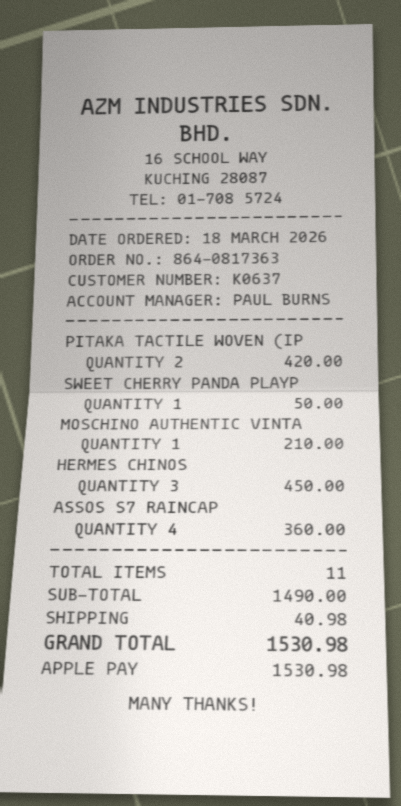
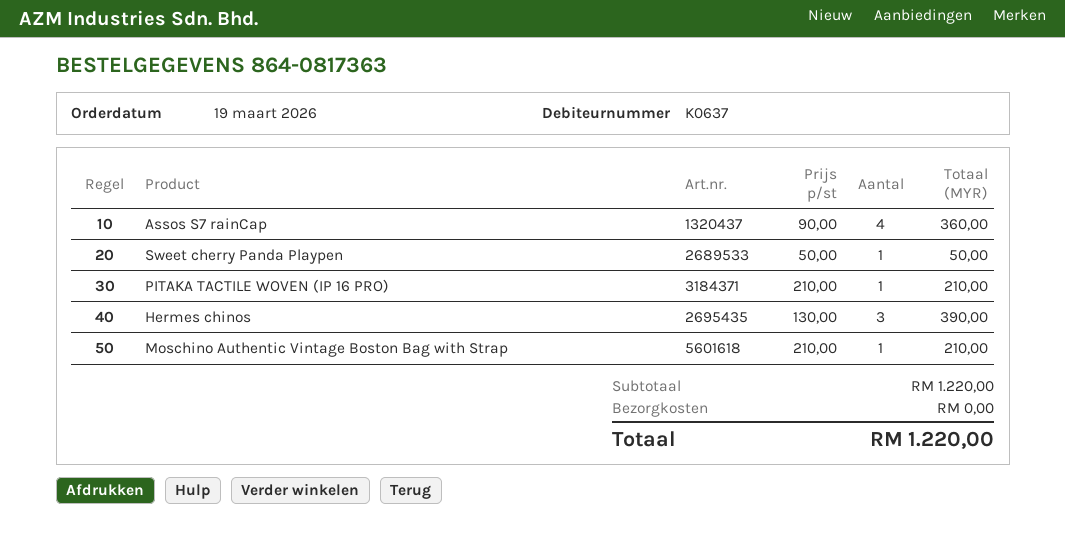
order date: 2026-03-18 -> 2026-03-19
PITAKA TACTILE WOVEN (IP: 2 for 420.00 -> 1 for 210.00
HERMES CHINOS: 3 for 450.00 -> 3 for 390.00
subtotal: 1490.00 -> 1220.00
shipping: 40.98 -> 0.00
total: 1530.98 -> 1220.00

